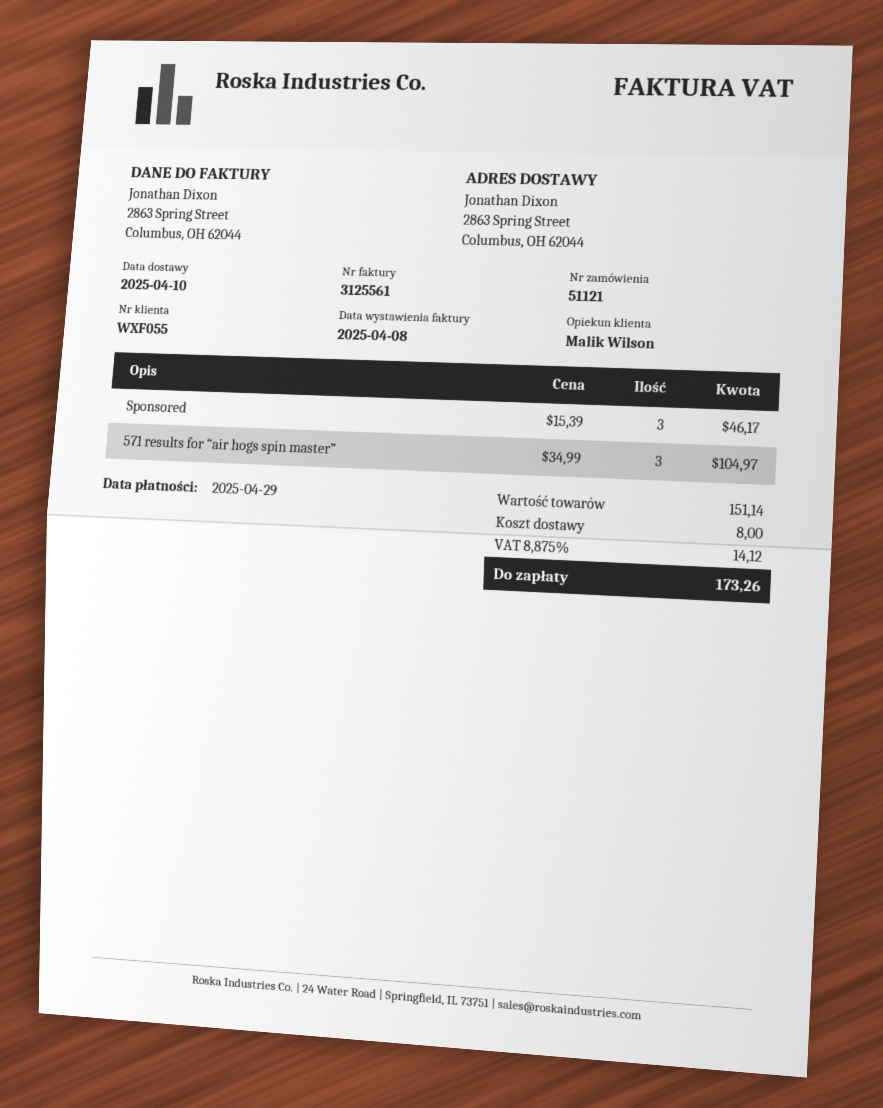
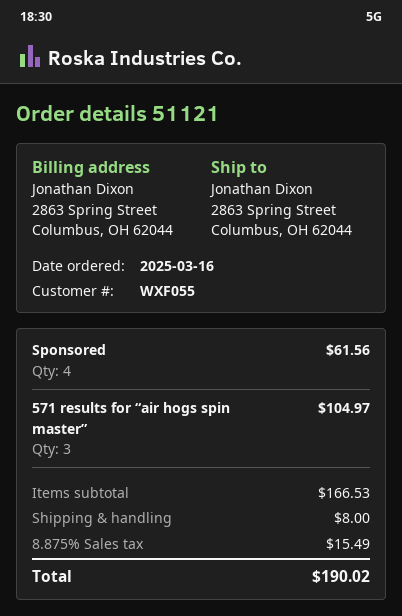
Sponsored: 3 for 46.17 -> 4 for 61.56
subtotal: 151.14 -> 166.53
tax: 8.875% = 14.12 -> 8.875% = 15.49
total: 173.26 -> 190.02

